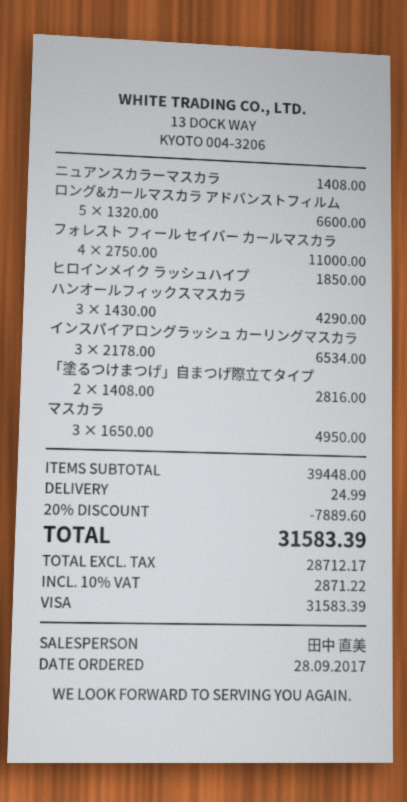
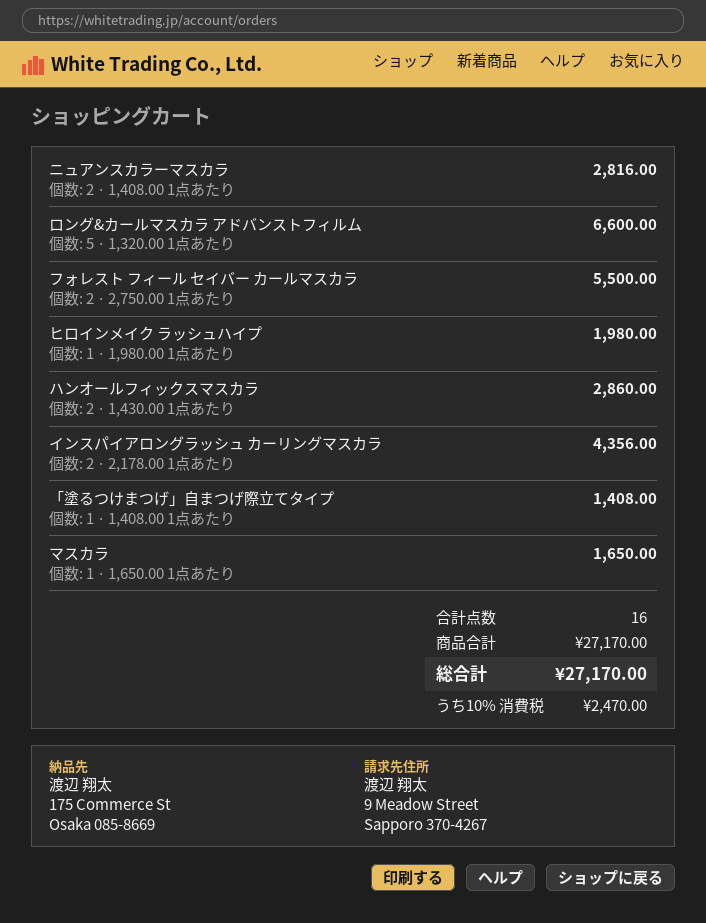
ニュアンスカラーマスカラ: 1 x 1408.00 = 1408.00 -> 2 x 1408.00 = 2816.00
フォレスト フィール セイバー カールマスカラ: 4 x 2750.00 = 11000.00 -> 2 x 2750.00 = 5500.00
ヒロインメイク ラッシュハイプ: 1 x 1850.00 = 1850.00 -> 1 x 1980.00 = 1980.00
ハンオールフィックスマスカラ: 3 x 1430.00 = 4290.00 -> 2 x 1430.00 = 2860.00
インスパイアロングラッシュ カーリングマスカラ: 3 x 2178.00 = 6534.00 -> 2 x 2178.00 = 4356.00
「塗るつけまつげ」自まつげ際立てタイプ: 2 x 1408.00 = 2816.00 -> 1 x 1408.00 = 1408.00
マスカラ: 3 x 1650.00 = 4950.00 -> 1 x 1650.00 = 1650.00
subtotal: 39448.00 -> 27170.00
discount: 20% = 7889.60 -> none
shipping: 24.99 -> none
tax: 10% = 2871.22 -> 10% = 2470.00
total: 31583.39 -> 27170.00

